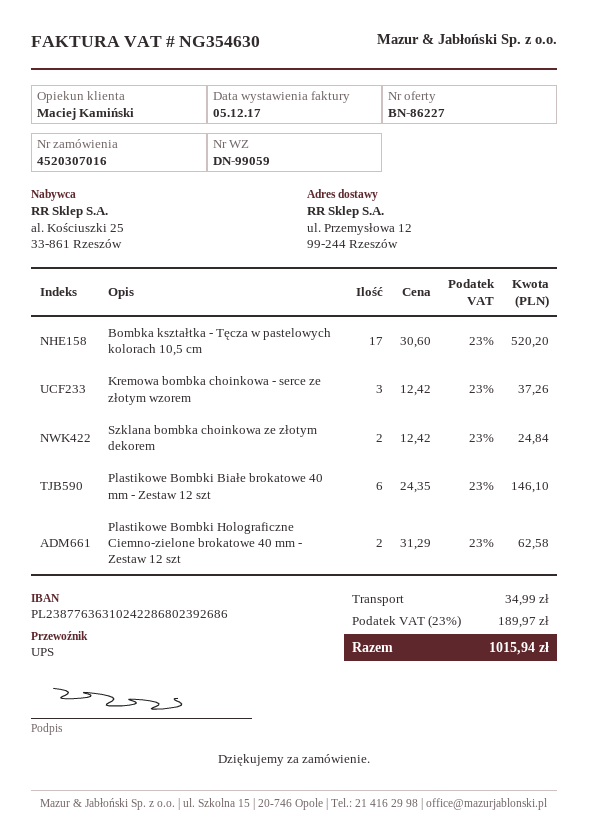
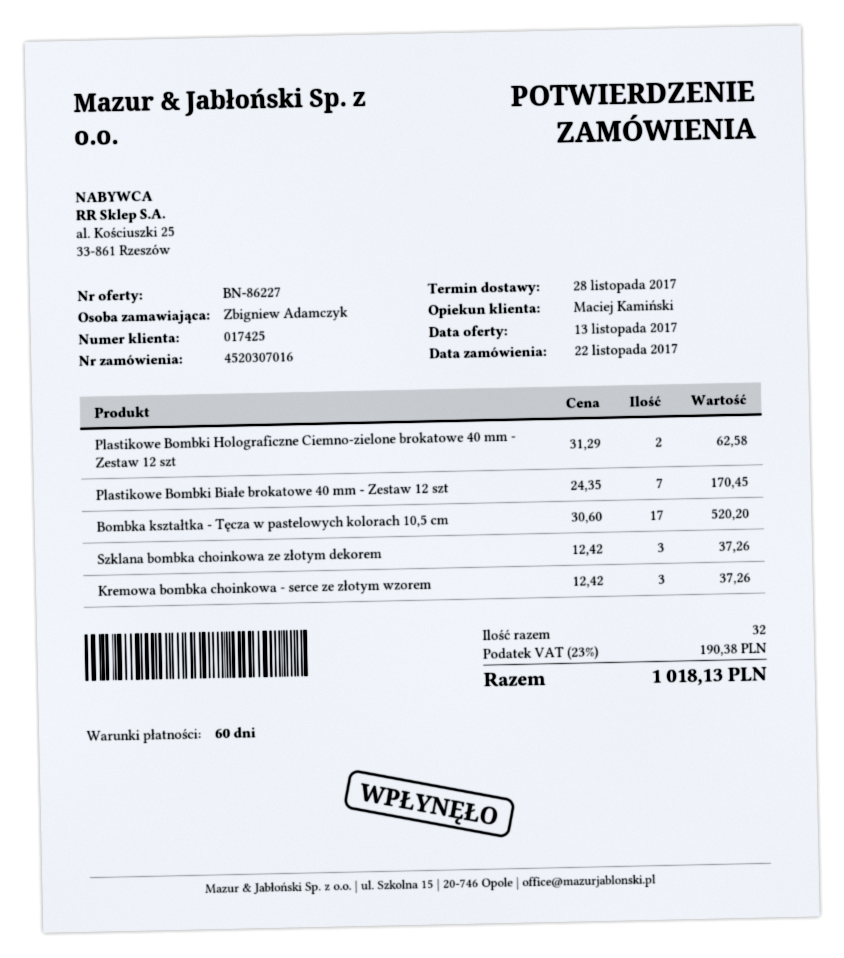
Szklana bombka choinkowa ze złotym dekorem: 2 x 12.42 = 24.84 -> 3 x 12.42 = 37.26
Plastikowe Bombki Białe brokatowe 40 mm - Zestaw 12 szt: 6 x 24.35 = 146.10 -> 7 x 24.35 = 170.45
shipping: 34.99 -> none
tax: 23% = 189.97 -> 23% = 190.38
total: 1015.94 -> 1018.13

